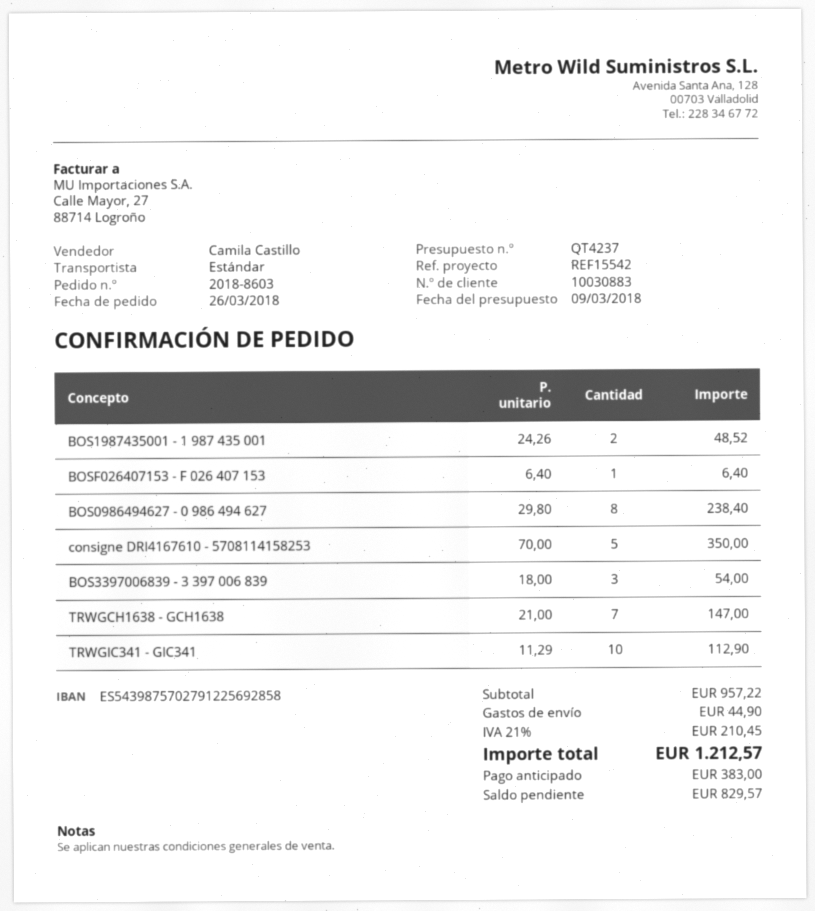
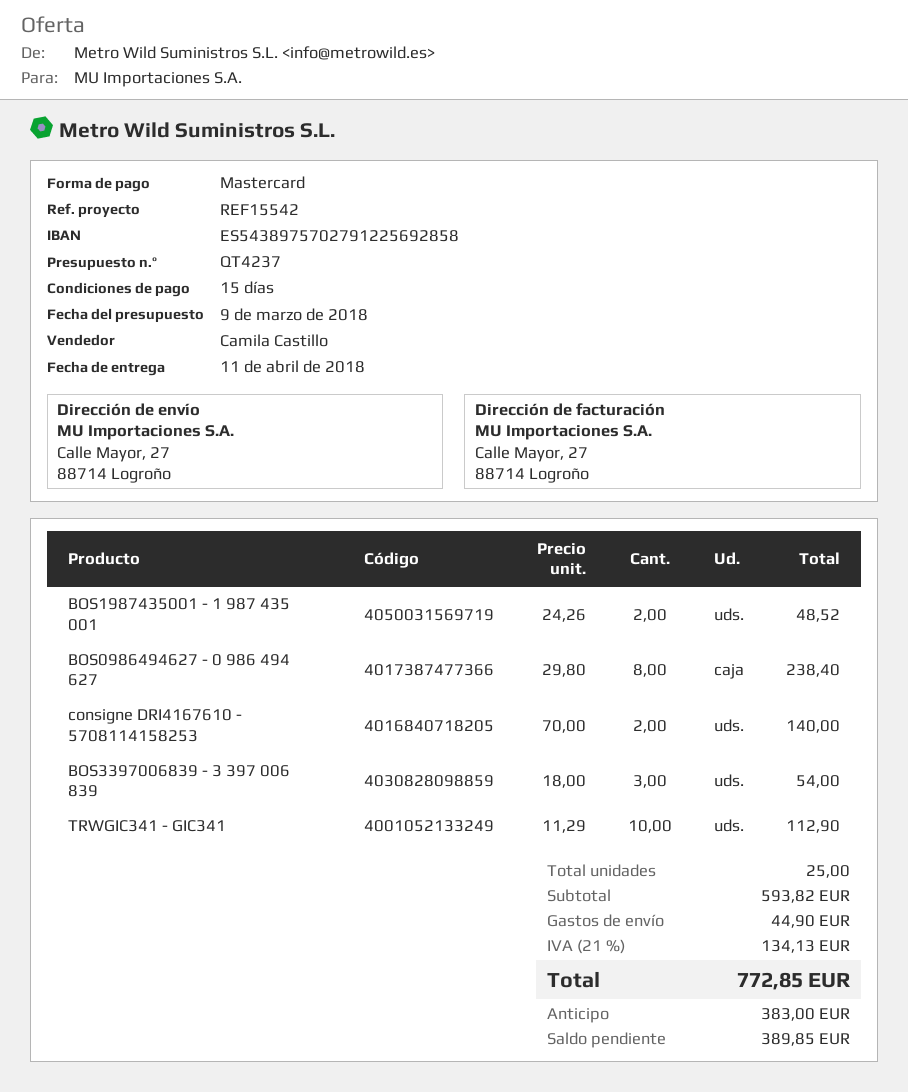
bank account: ES5439875702791225692858 -> ES5438975702791225692858
BOSF026407153 - F 026 407 153: 1 x 6.40 = 6.40 -> none
consigne DRI4167610 - 5708114158253: 5 x 70.00 = 350.00 -> 2 x 70.00 = 140.00
TRWGCH1638 - GCH1638: 7 x 21.00 = 147.00 -> none
subtotal: 957.22 -> 593.82
tax: 21% = 210.45 -> 21% = 134.13
total: 1212.57 -> 772.85
balance: 829.57 -> 389.85

